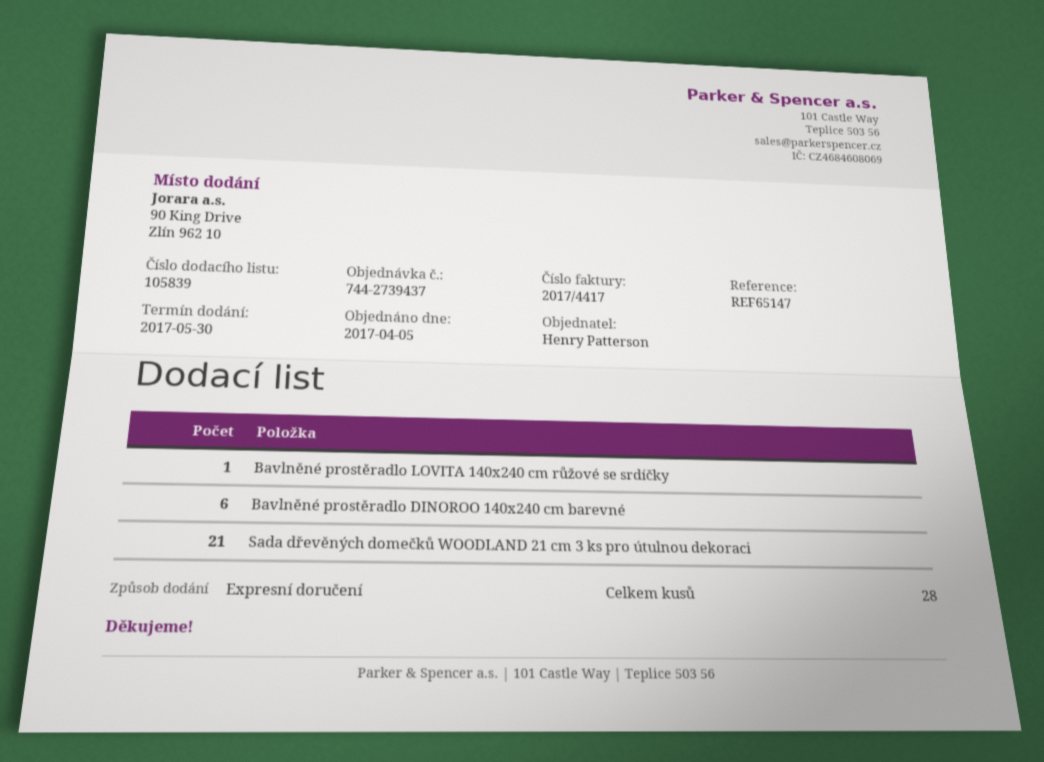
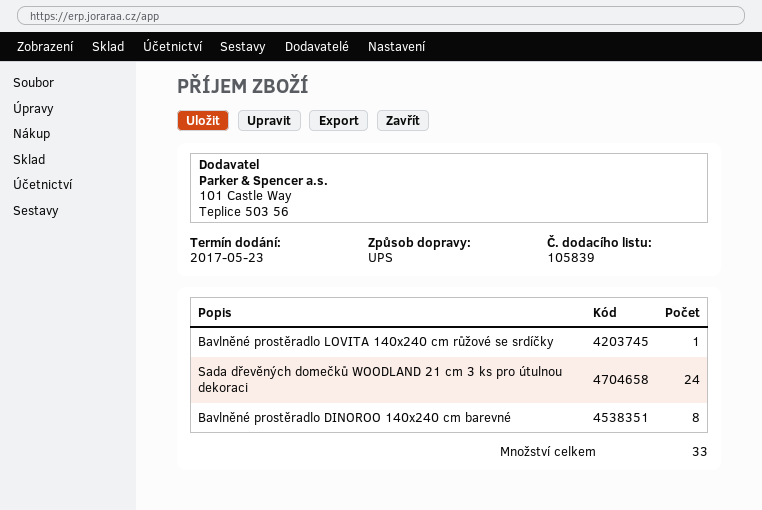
delivery date: 2017-05-30 -> 2017-05-23
shipping method: express -> UPS
Bavlněné prostěradlo DINOROO 140x240 cm barevné: 6 -> 8
Sada dřevěných domečků WOODLAND 21 cm 3 ks pro útulnou dekoraci: 21 -> 24
total quantity: 28 -> 33

